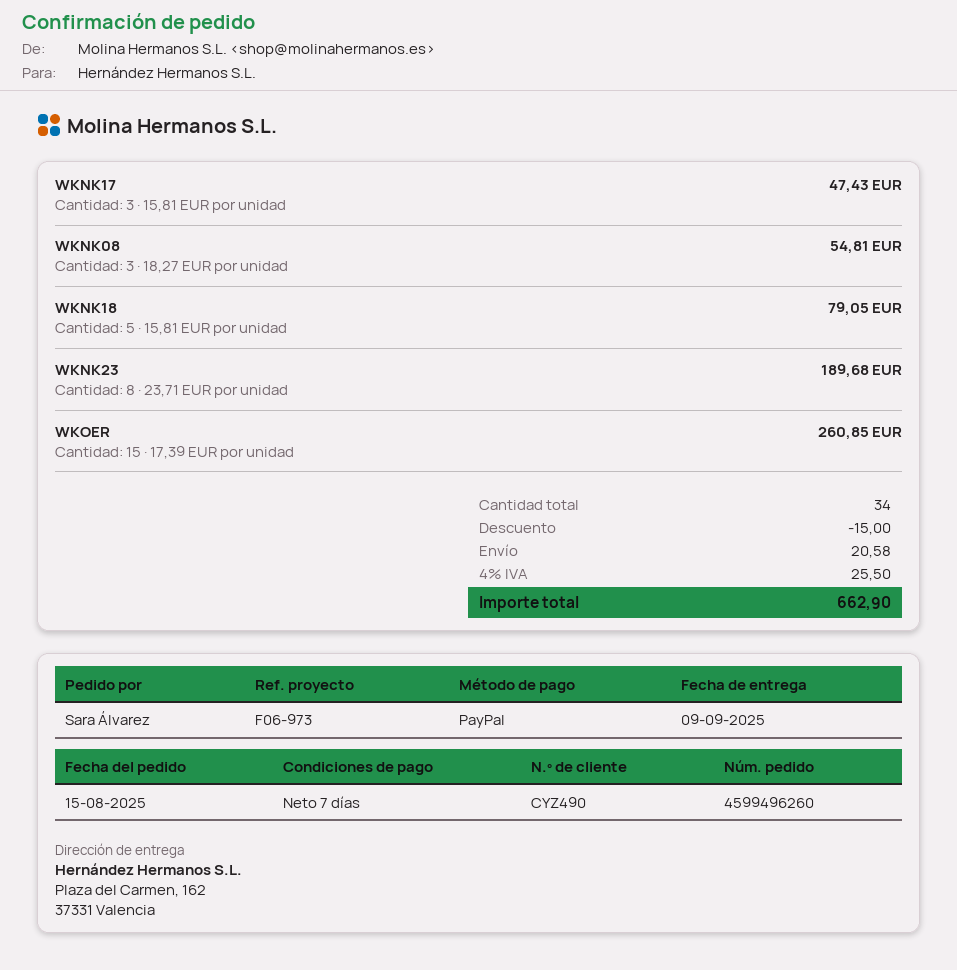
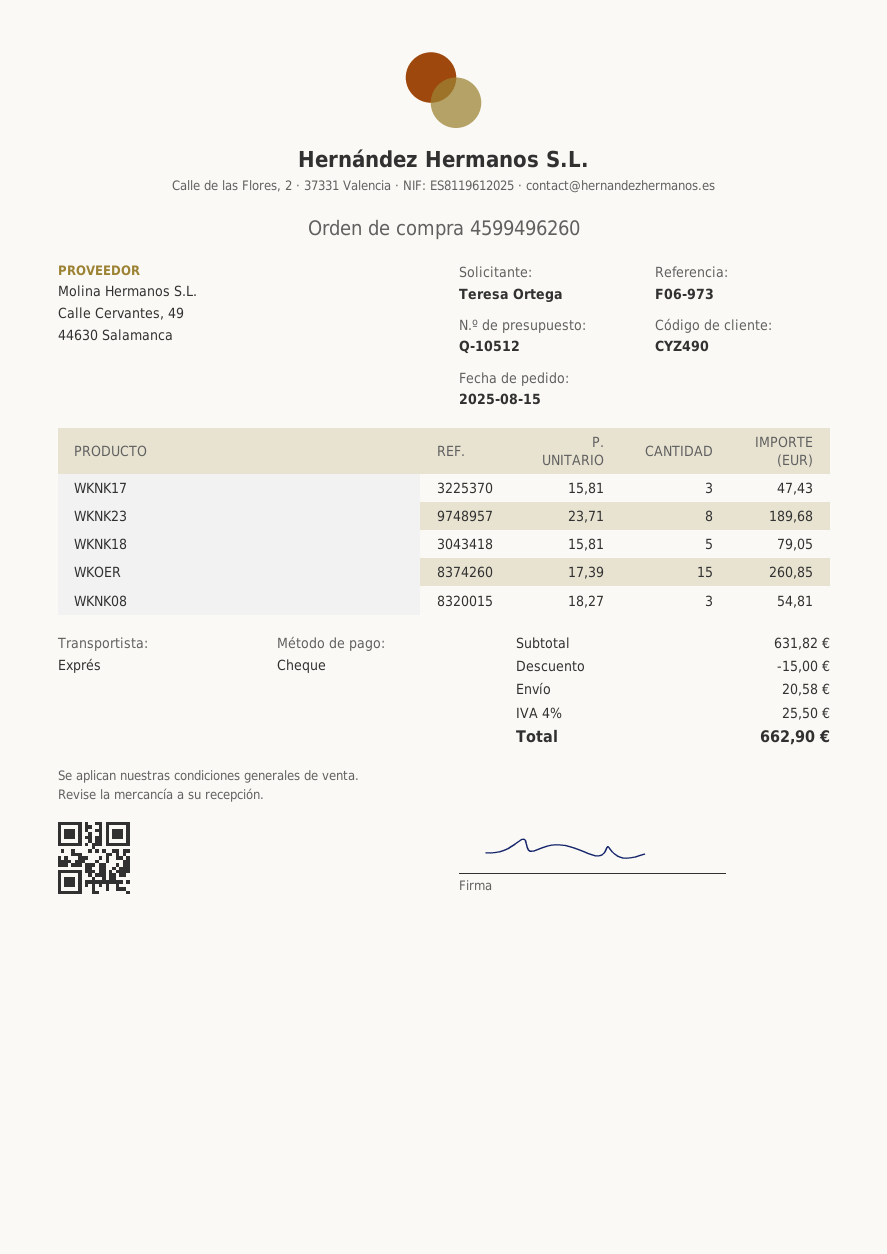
ordered by: Sara Álvarez -> Teresa Ortega
payment method: PayPal -> cheque

